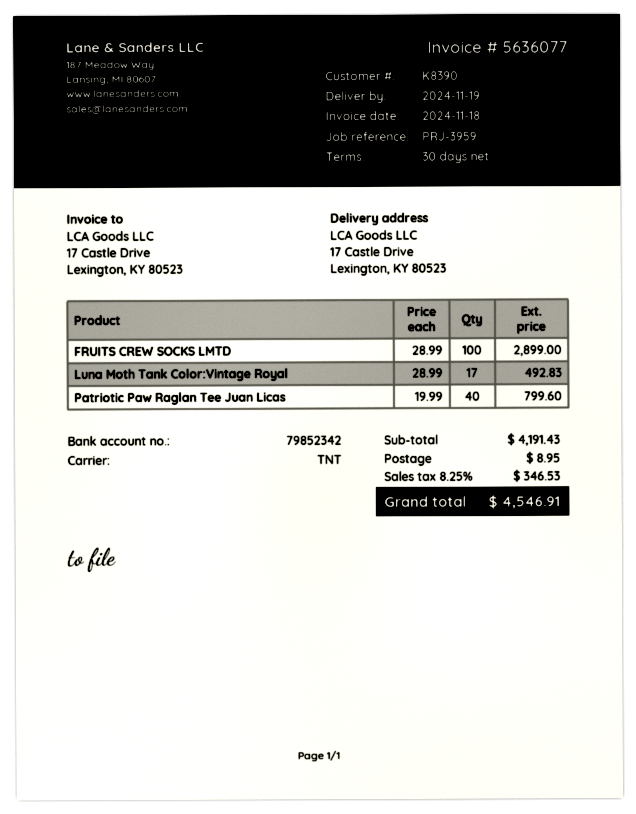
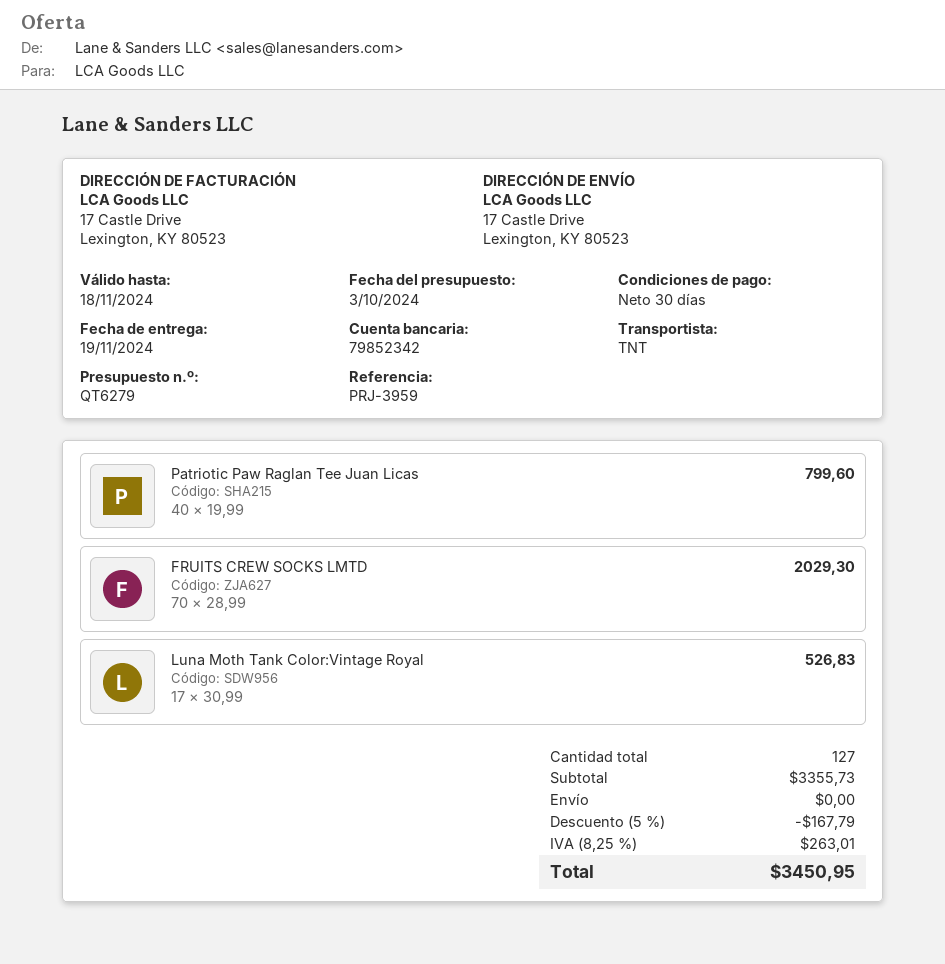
FRUITS CREW SOCKS LMTD: 100 x 28.99 = 2899.00 -> 70 x 28.99 = 2029.30
Luna Moth Tank Color:Vintage Royal: 17 x 28.99 = 492.83 -> 17 x 30.99 = 526.83
subtotal: 4191.43 -> 3355.73
discount: none -> 5% = 167.79
shipping: 8.95 -> 0.00
tax: 8.25% = 346.53 -> 8.25% = 263.01
total: 4546.91 -> 3450.95

